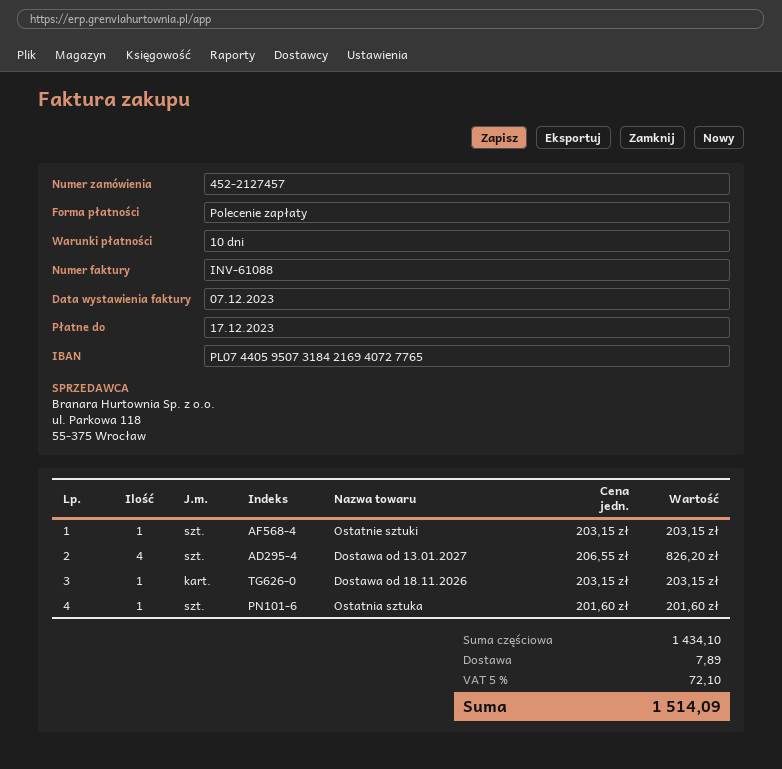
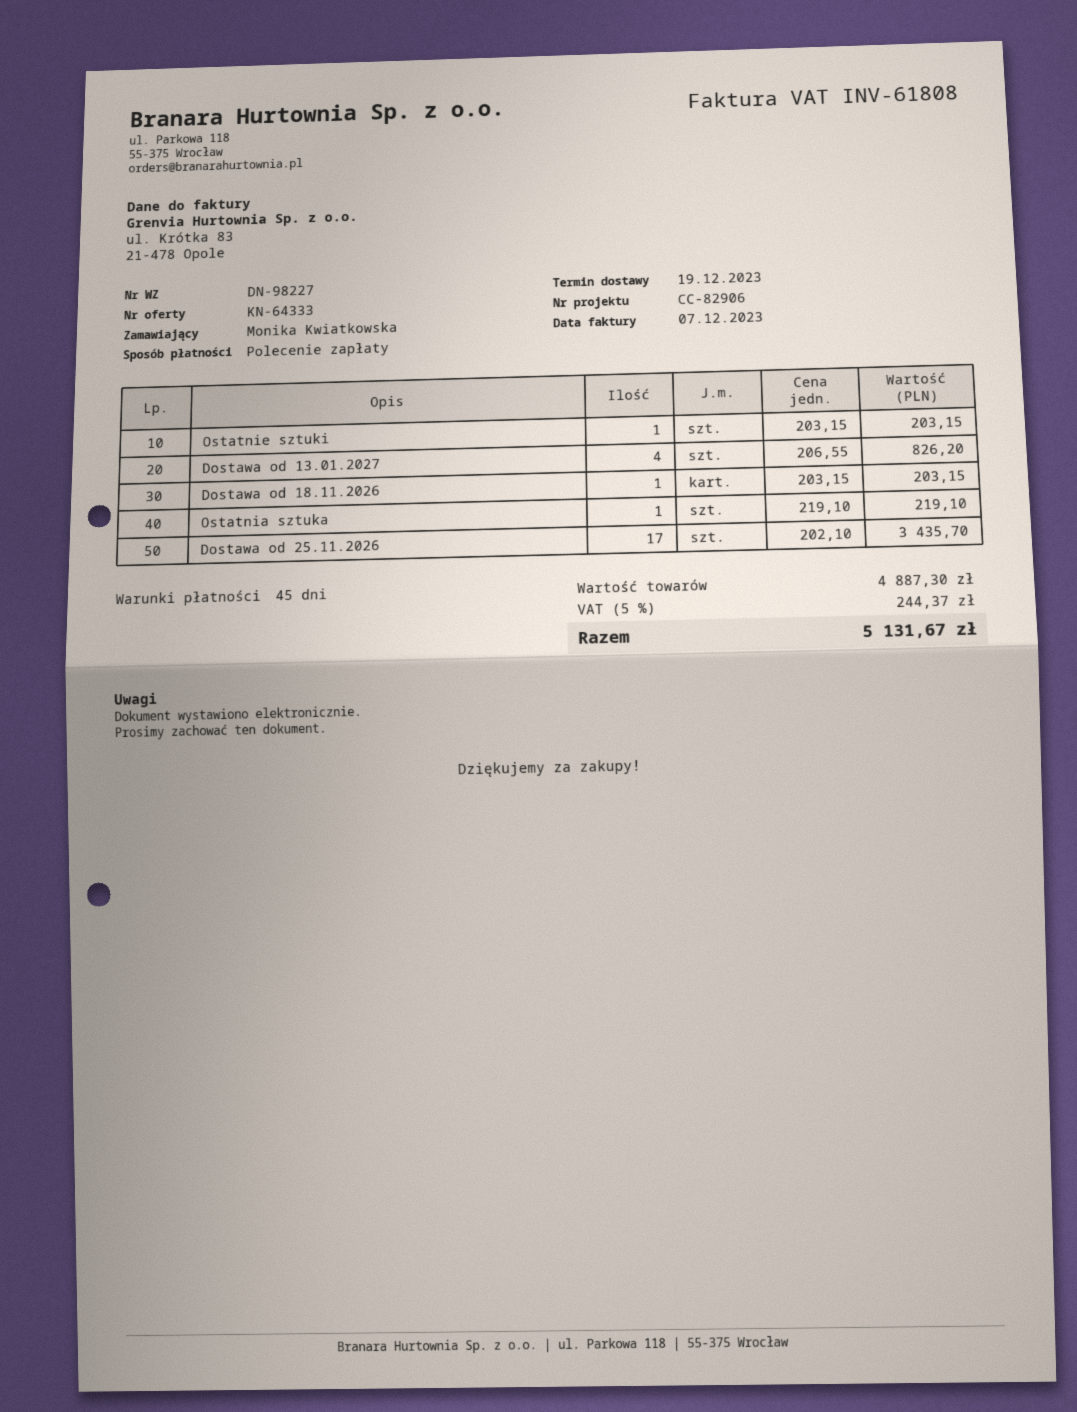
invoice number: INV-61088 -> INV-61808
payment terms: 10 days -> 45 days
Ostatnia sztuka: 1 x 201.60 = 201.60 -> 1 x 219.10 = 219.10
Dostawa od 25.11.2026: none -> 17 x 202.10 = 3435.70
subtotal: 1434.10 -> 4887.30
shipping: 7.89 -> none
tax: 5% = 72.10 -> 5% = 244.37
total: 1514.09 -> 5131.67

